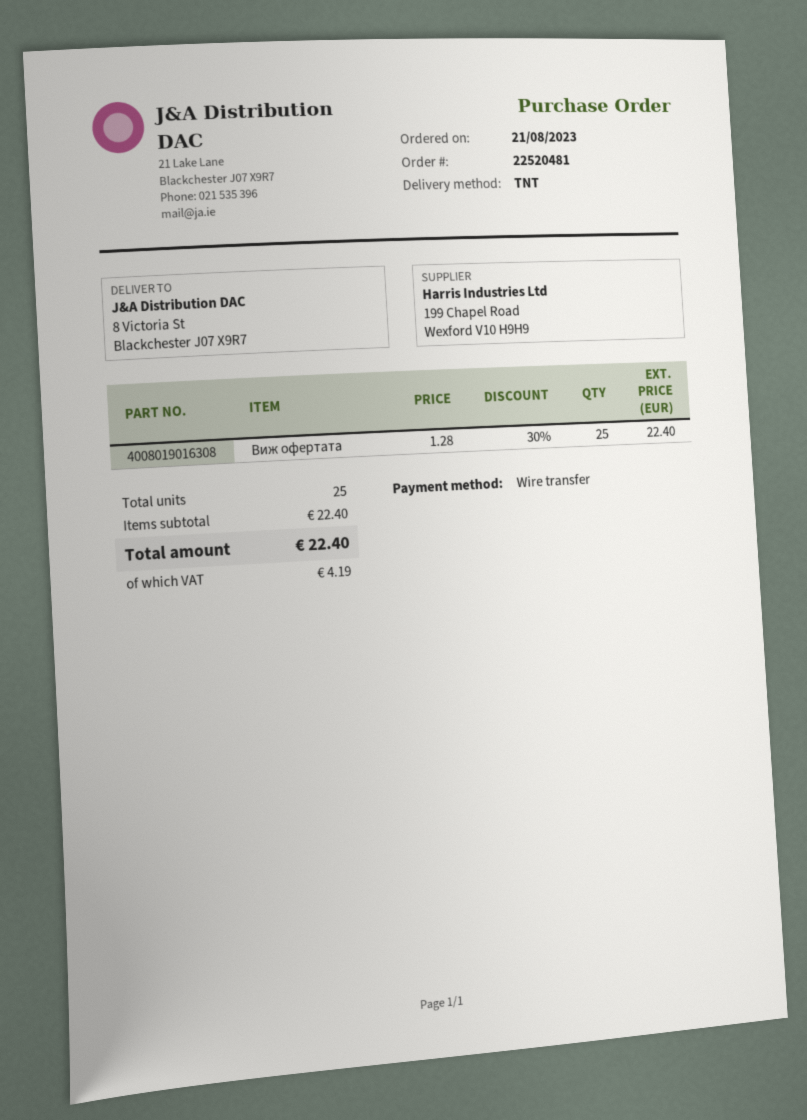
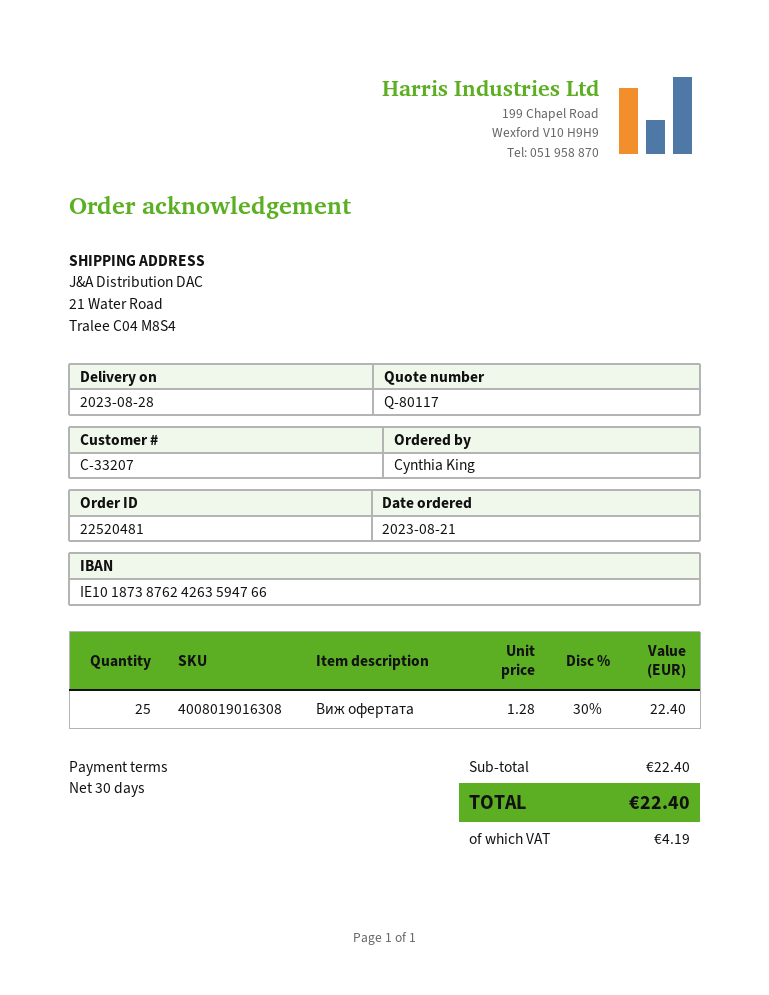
ship to: 8 Victoria St, Blackchester J07 X9R7 -> 21 Water Road, Tralee C04 M8S4

